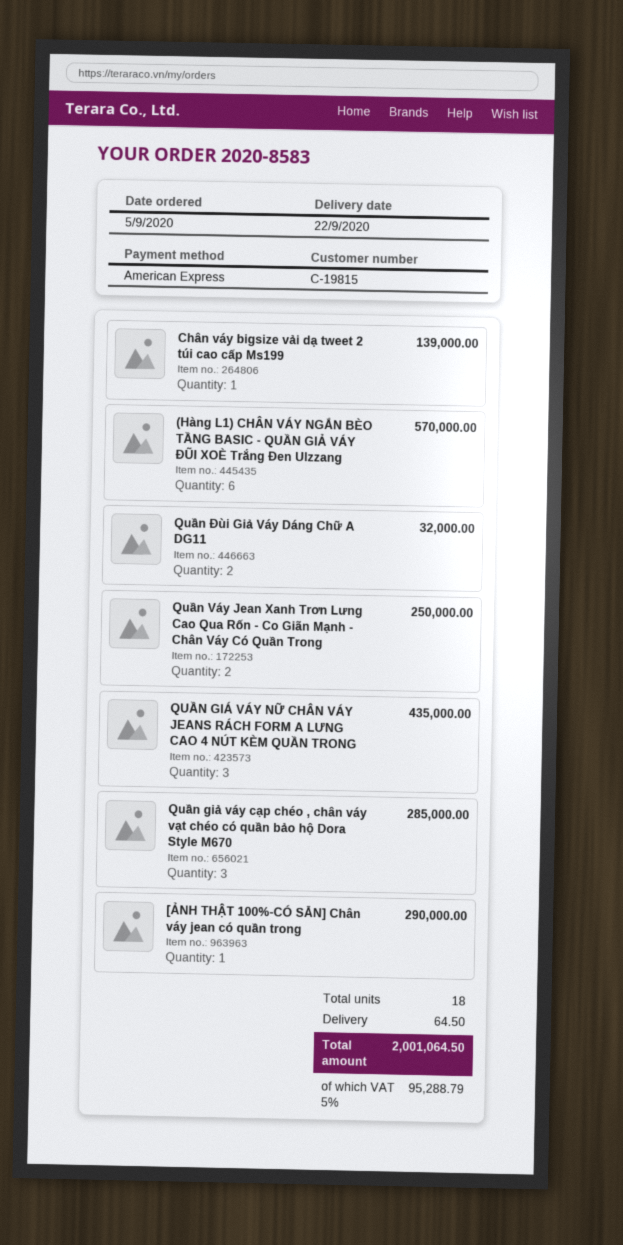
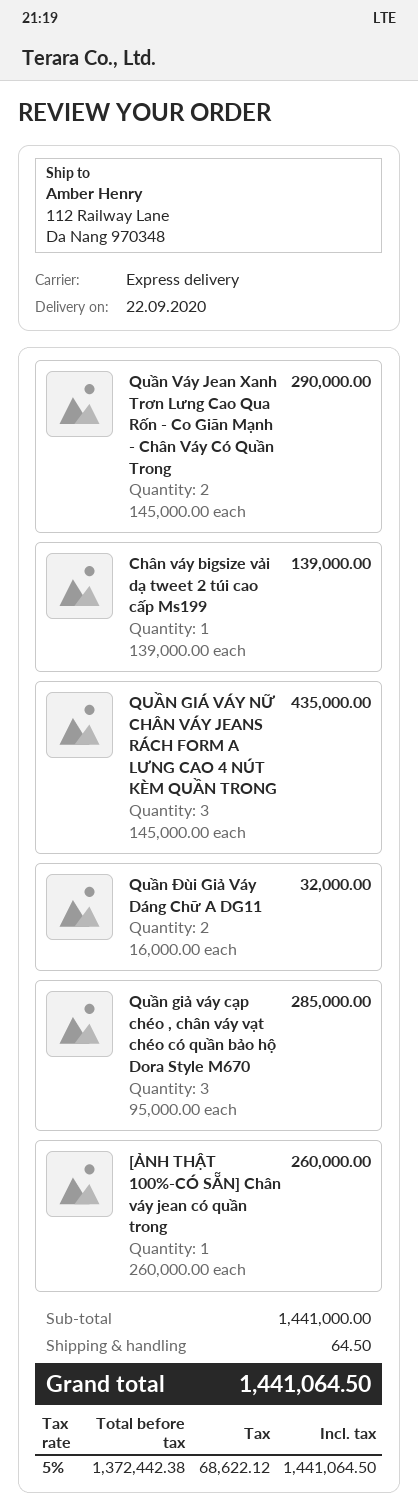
(Hàng L1) CHÂN VÁY NGẮN BÈO TẦNG BASIC - QUẦN GIẢ VÁY ĐŨI XOÈ Trắng Đen Ulzzang: 6 for 570000.00 -> none
Quần Váy Jean Xanh Trơn Lưng Cao Qua Rốn - Co Giãn Mạnh - Chân Váy Có Quần Trong: 2 for 250000.00 -> 2 for 290000.00
[ẢNH THẬT 100%-CÓ SẴN] Chân váy jean có quần trong: 1 for 290000.00 -> 1 for 260000.00
tax: 5% = 95288.79 -> 5% = 68622.12
total: 2001064.50 -> 1441064.50

